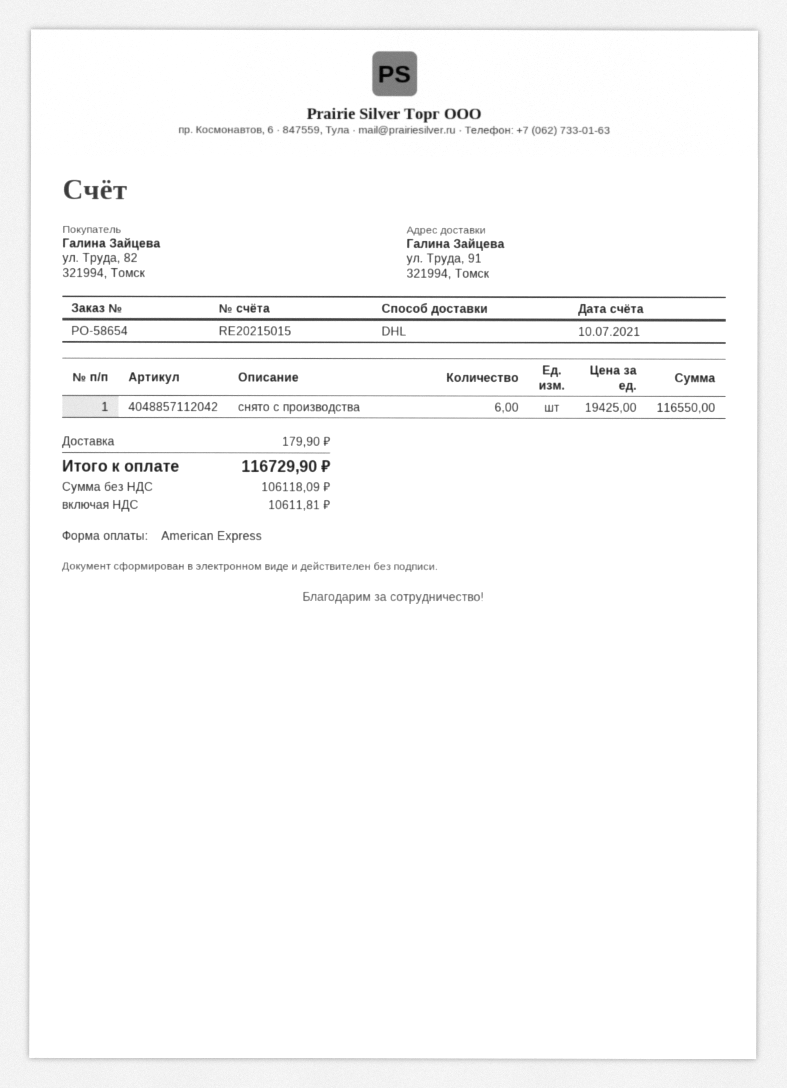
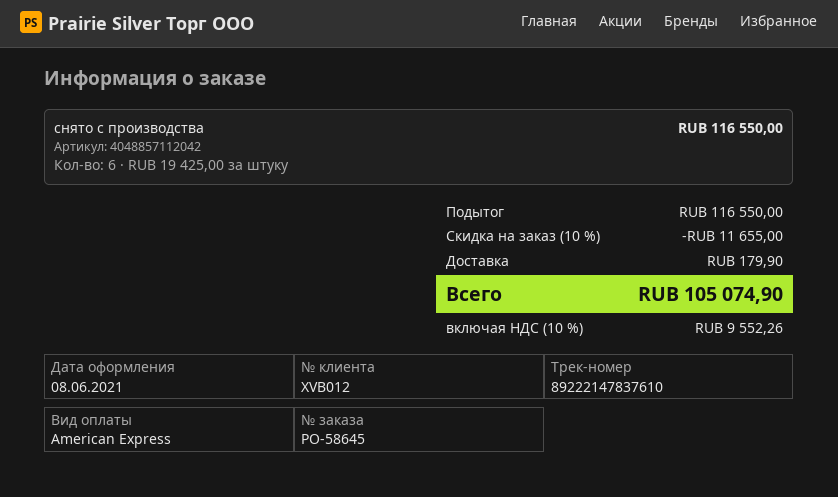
order number: PO-58654 -> PO-58645
discount: none -> 10% = 11655.00
tax: 10611.81 -> 9552.26
total: 116729.90 -> 105074.90

